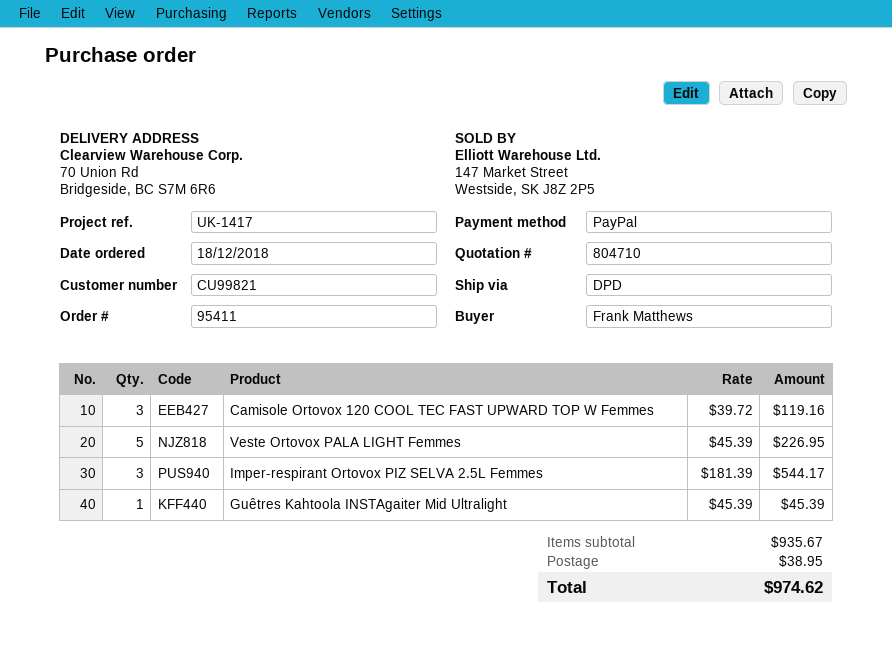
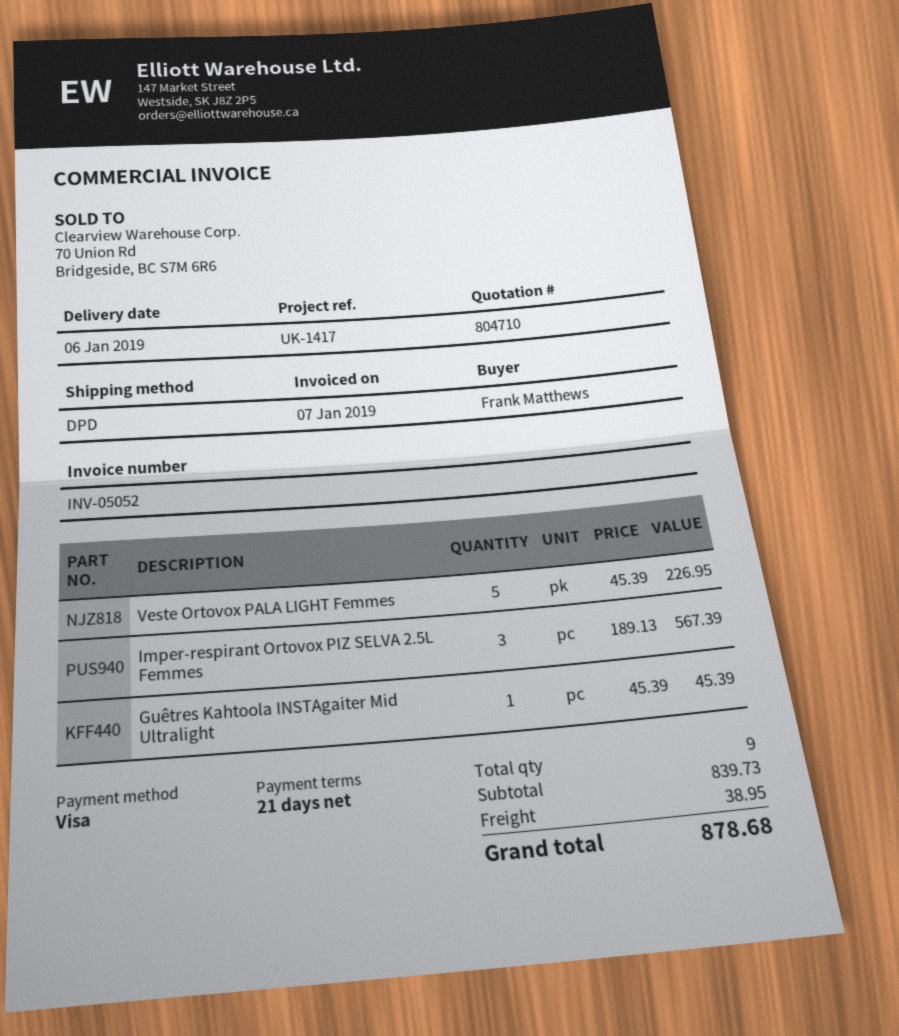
payment method: PayPal -> Visa
Camisole Ortovox 120 COOL TEC FAST UPWARD TOP W Femmes: 3 x 39.72 = 119.16 -> none
Imper-respirant Ortovox PIZ SELVA 2.5L Femmes: 3 x 181.39 = 544.17 -> 3 x 189.13 = 567.39
subtotal: 935.67 -> 839.73
total: 974.62 -> 878.68

